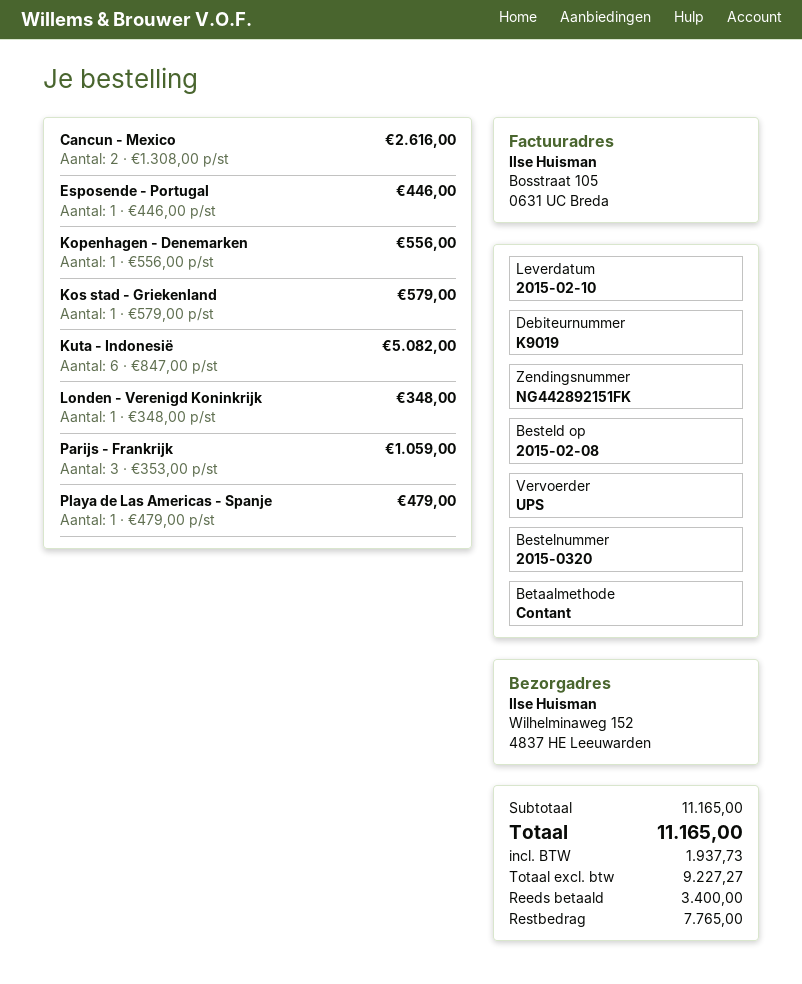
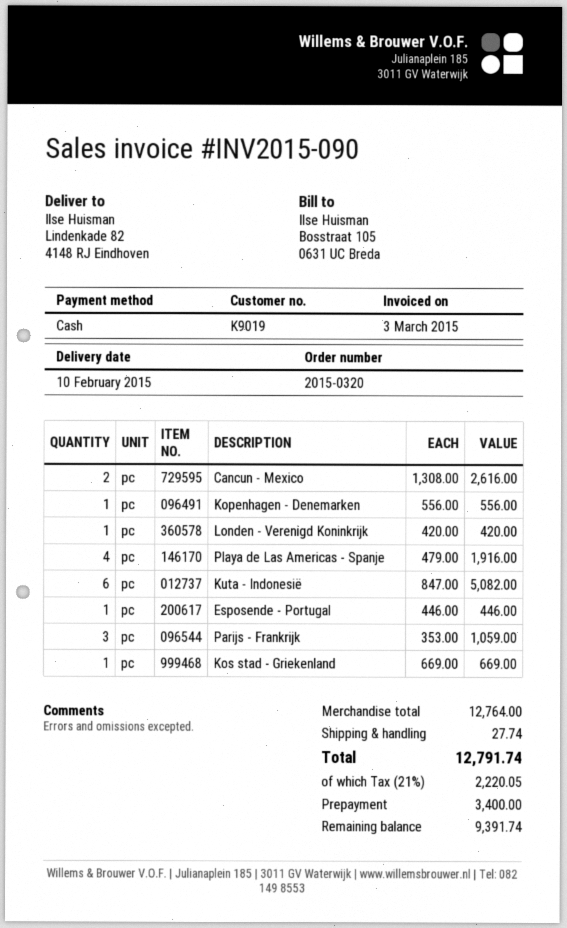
ship to: Wilhelminaweg 152, 4837 HE Leeuwarden -> Lindenkade 82, 4148 RJ Eindhoven
Kos stad - Griekenland: 1 x 579.00 = 579.00 -> 1 x 669.00 = 669.00
Londen - Verenigd Koninkrijk: 1 x 348.00 = 348.00 -> 1 x 420.00 = 420.00
Playa de Las Americas - Spanje: 1 x 479.00 = 479.00 -> 4 x 479.00 = 1916.00
subtotal: 11165.00 -> 12764.00
shipping: none -> 27.74
tax: 1937.73 -> 2220.05
total: 11165.00 -> 12791.74
balance: 7765.00 -> 9391.74

